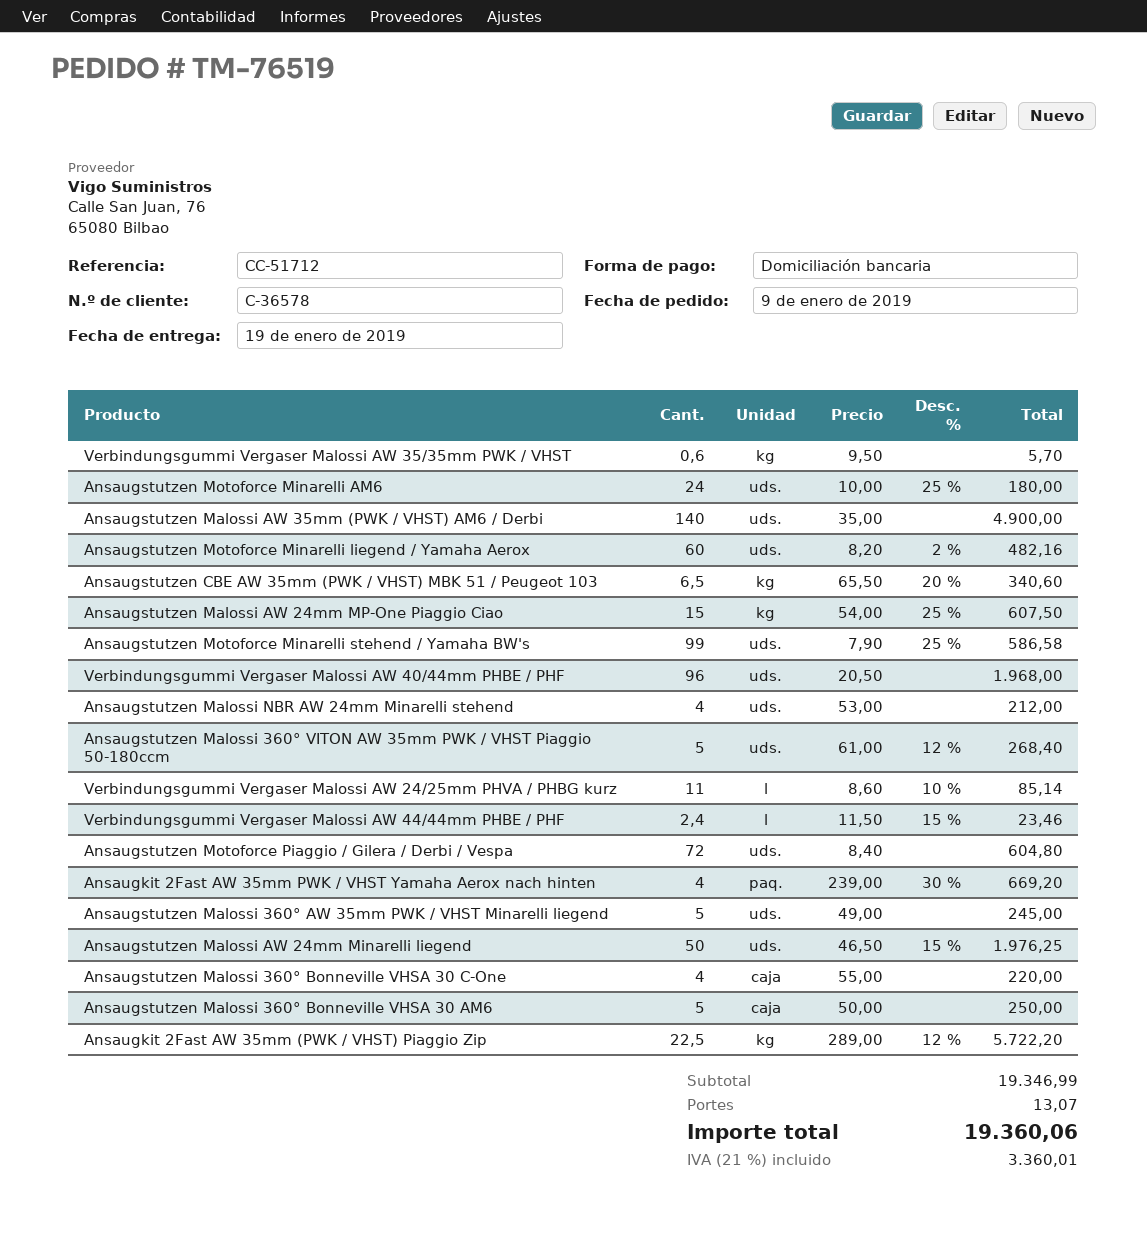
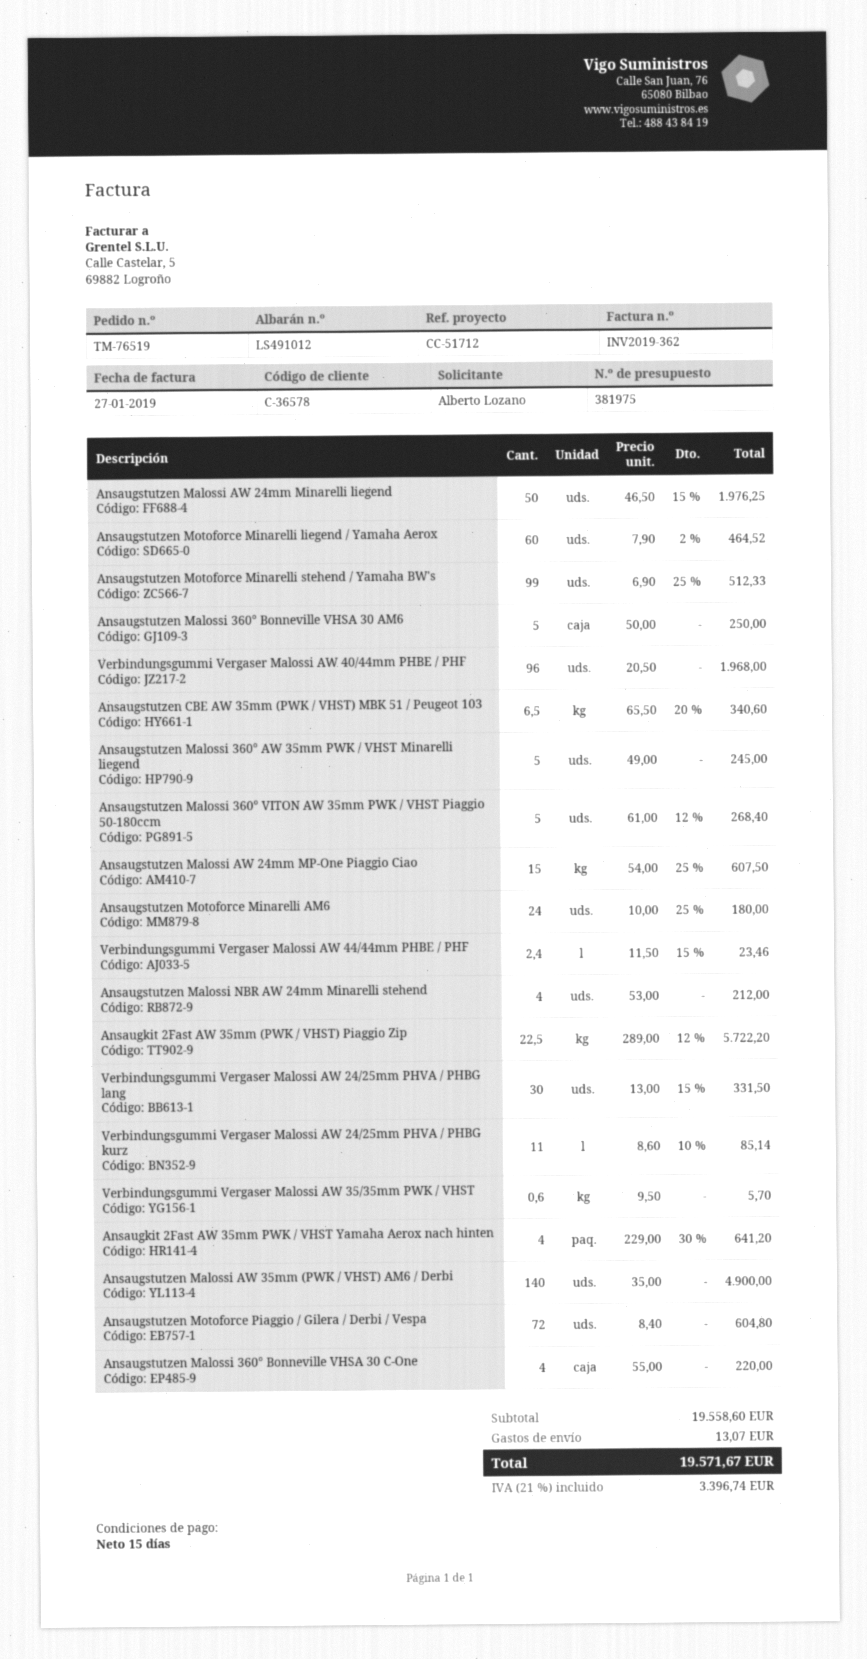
Ansaugstutzen Motoforce Minarelli liegend / Yamaha Aerox: 60 x 8.20 - 2% = 482.16 -> 60 x 7.90 - 2% = 464.52
Ansaugstutzen Motoforce Minarelli stehend / Yamaha BW's: 99 x 7.90 - 25% = 586.58 -> 99 x 6.90 - 25% = 512.33
Ansaugkit 2Fast AW 35mm PWK / VHST Yamaha Aerox nach hinten: 4 x 239.00 - 30% = 669.20 -> 4 x 229.00 - 30% = 641.20
Verbindungsgummi Vergaser Malossi AW 24/25mm PHVA / PHBG lang: none -> 30 x 13.00 - 15% = 331.50
subtotal: 19346.99 -> 19558.60
tax: 21% = 3360.01 -> 21% = 3396.74
total: 19360.06 -> 19571.67

